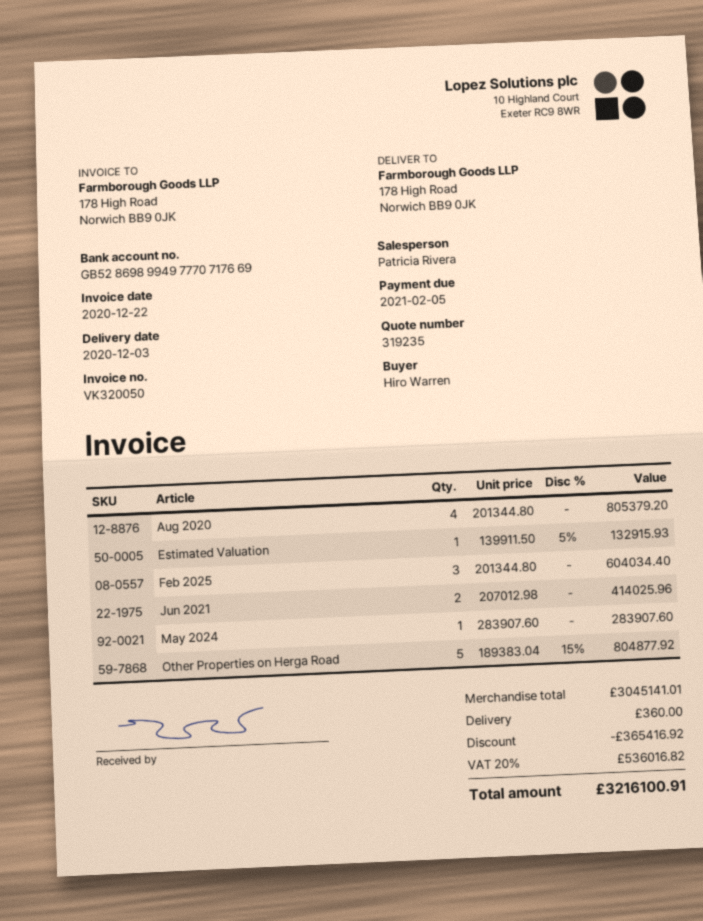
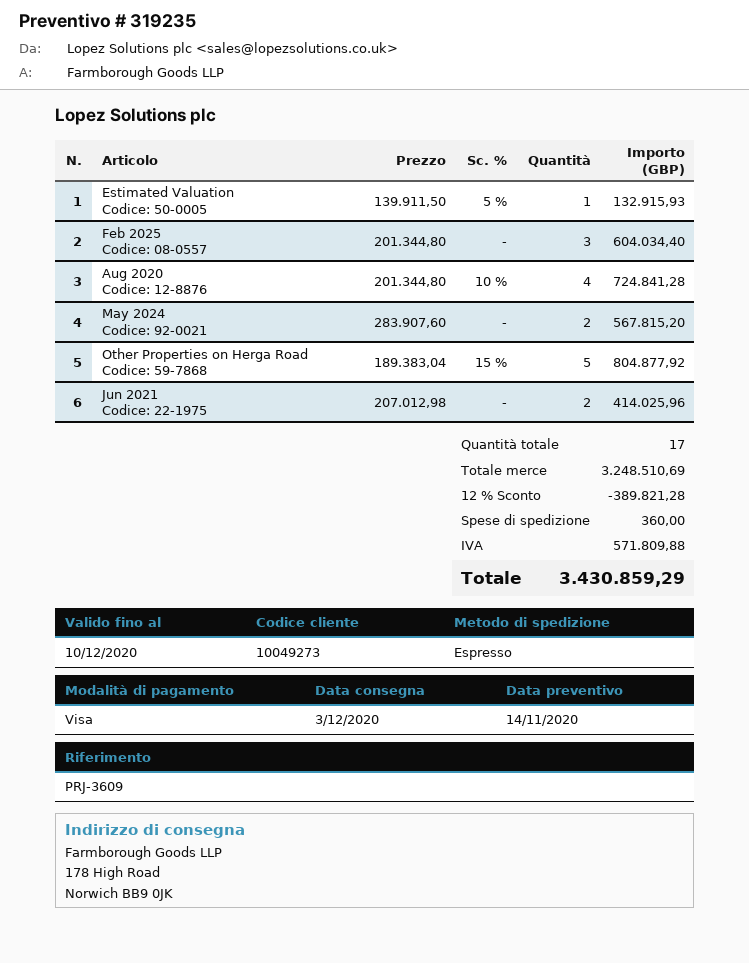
Aug 2020: 4 x 201344.80 = 805379.20 -> 4 x 201344.80 - 10% = 724841.28
May 2024: 1 x 283907.60 = 283907.60 -> 2 x 283907.60 = 567815.20
subtotal: 3045141.01 -> 3248510.69
discount: 365416.92 -> 389821.28
tax: 536016.82 -> 571809.88
total: 3216100.91 -> 3430859.29

